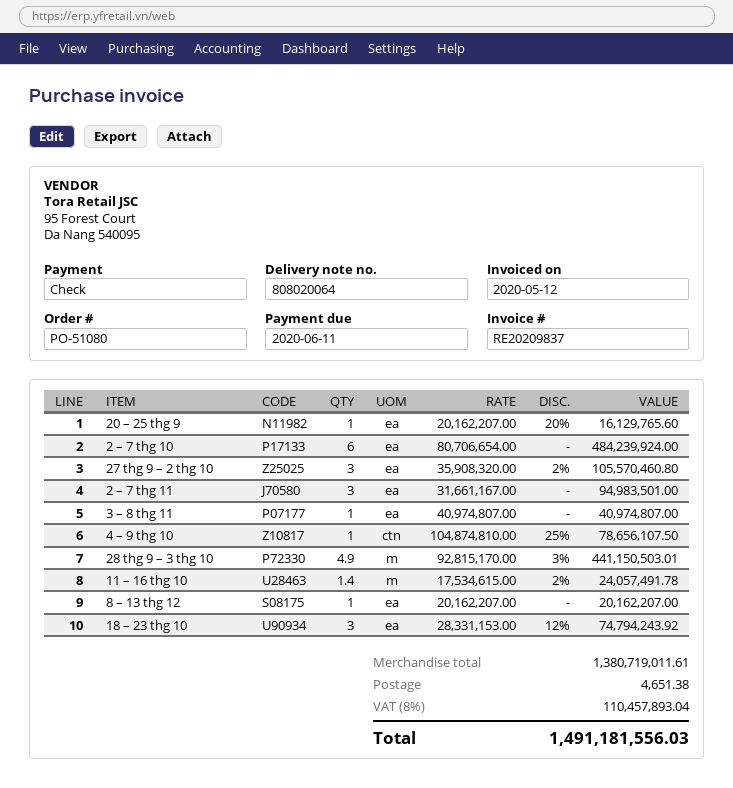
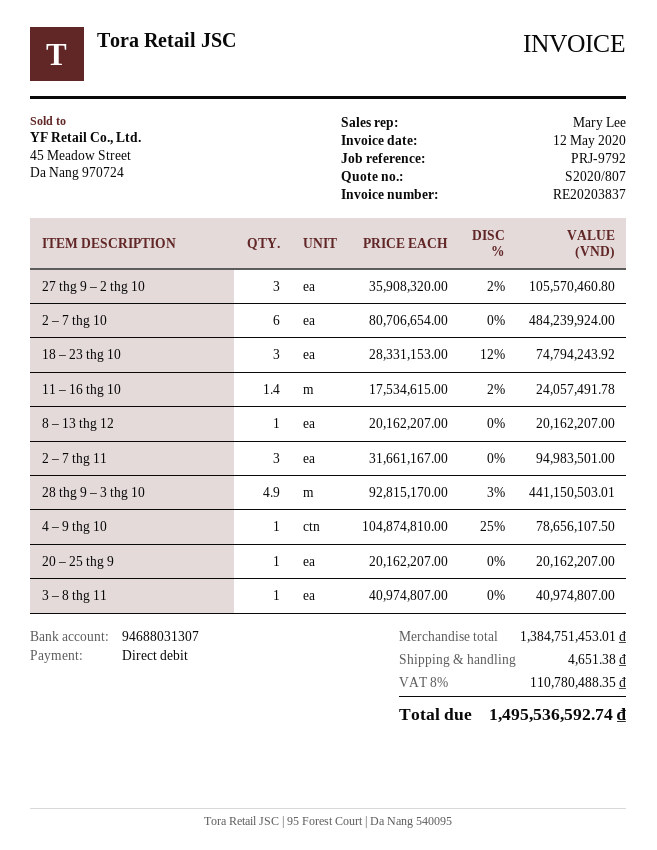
invoice number: RE20209837 -> RE20203837
payment method: cheque -> direct debit
20 – 25 thg 9: 1 x 20162207.00 - 20% = 16129765.60 -> 1 x 20162207.00 = 20162207.00
subtotal: 1380719011.61 -> 1384751453.01
tax: 8% = 110457893.04 -> 8% = 110780488.35
total: 1491181556.03 -> 1495536592.74

